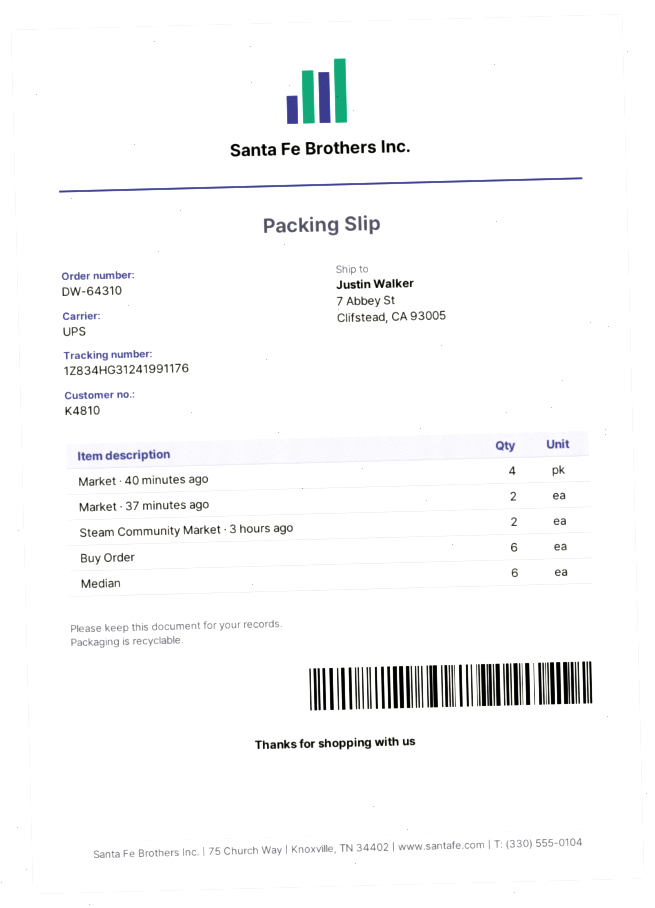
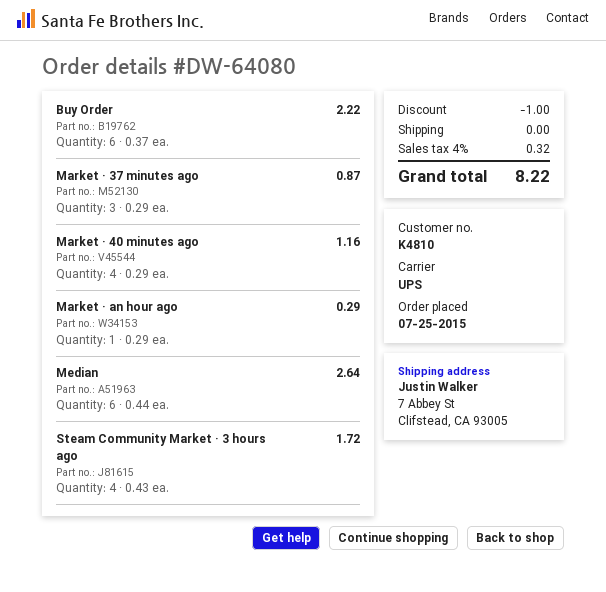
order number: DW-64310 -> DW-64080
Market · 37 minutes ago: 2 -> 3
Steam Community Market · 3 hours ago: 2 -> 4
Market · an hour ago: none -> 1

